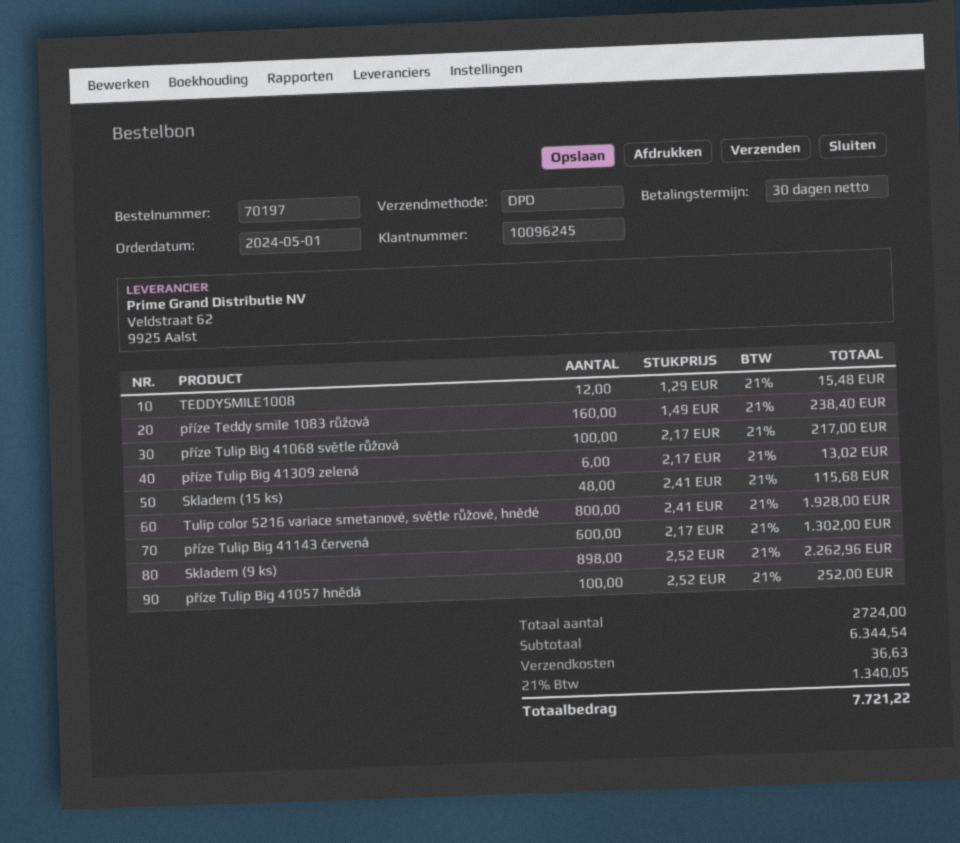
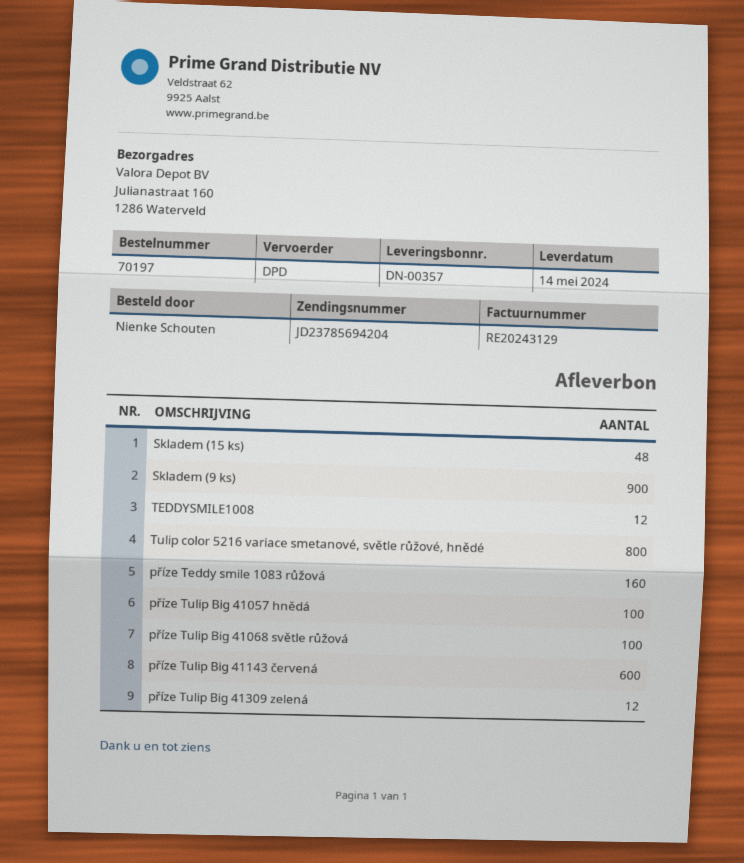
příze Tulip Big 41309 zelená: 6 -> 12
Skladem (9 ks): 898 -> 900

